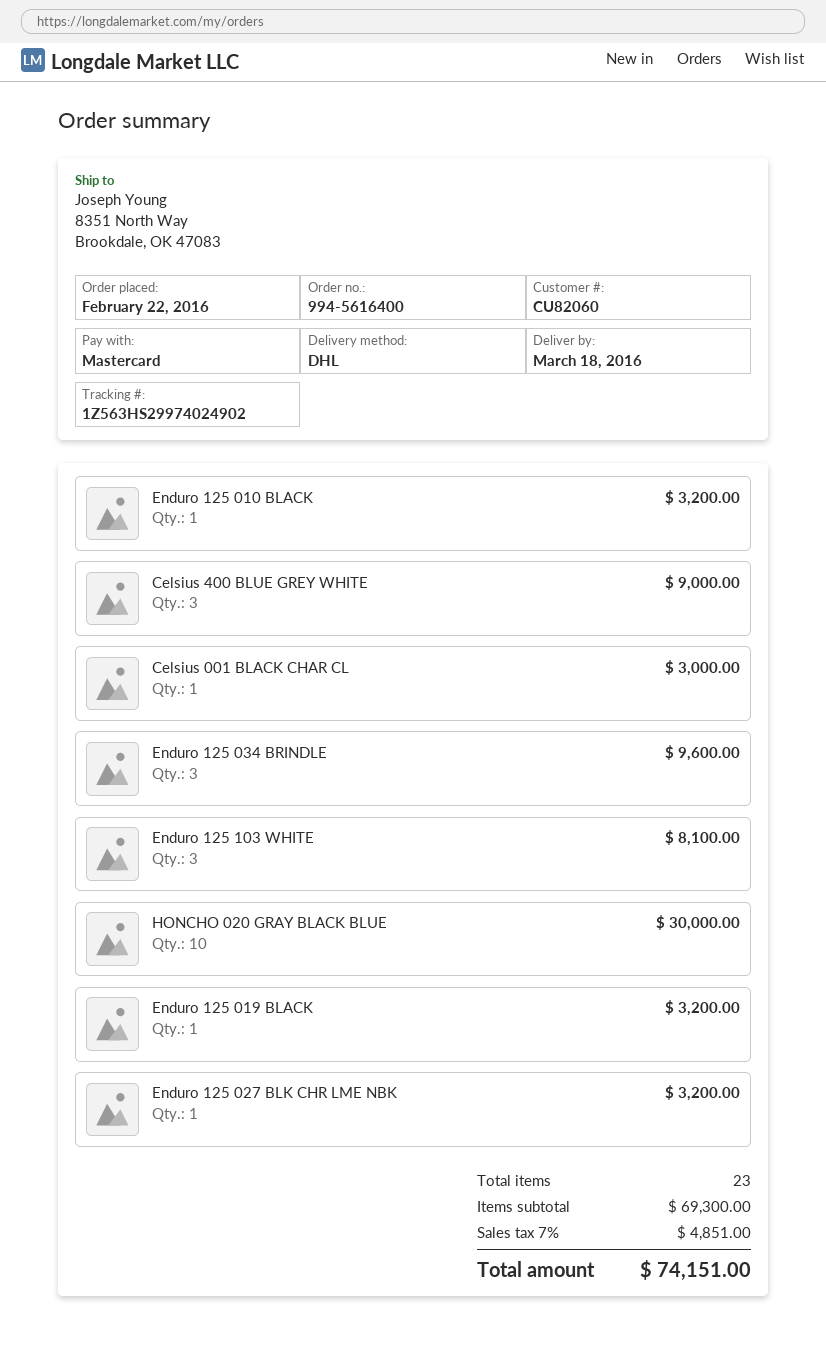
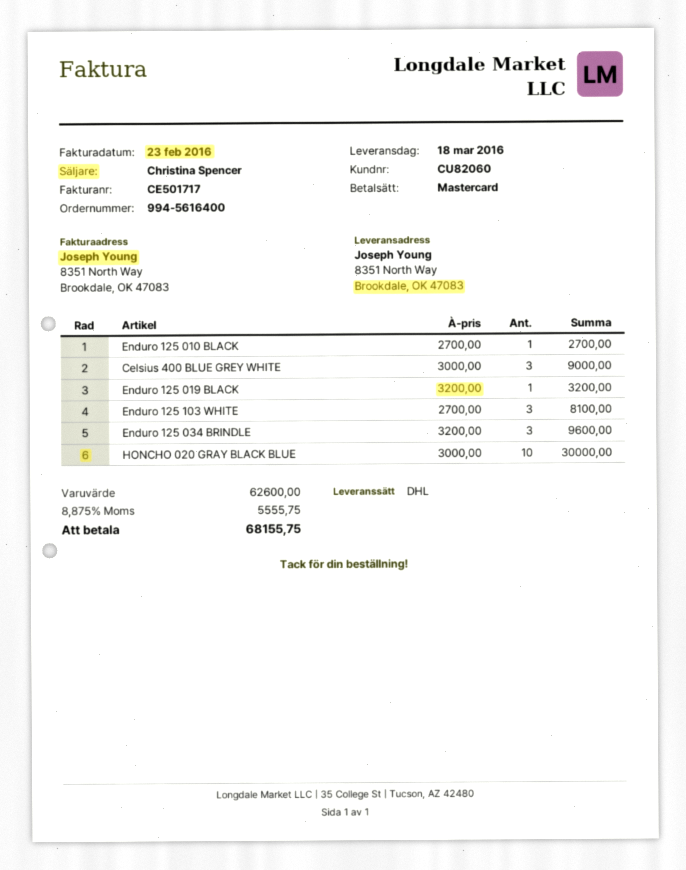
Enduro 125 010 BLACK: 1 for 3200.00 -> 1 for 2700.00
Celsius 001 BLACK CHAR CL: 1 for 3000.00 -> none
Enduro 125 027 BLK CHR LME NBK: 1 for 3200.00 -> none
subtotal: 69300.00 -> 62600.00
tax: 7% = 4851.00 -> 8.875% = 5555.75
total: 74151.00 -> 68155.75

